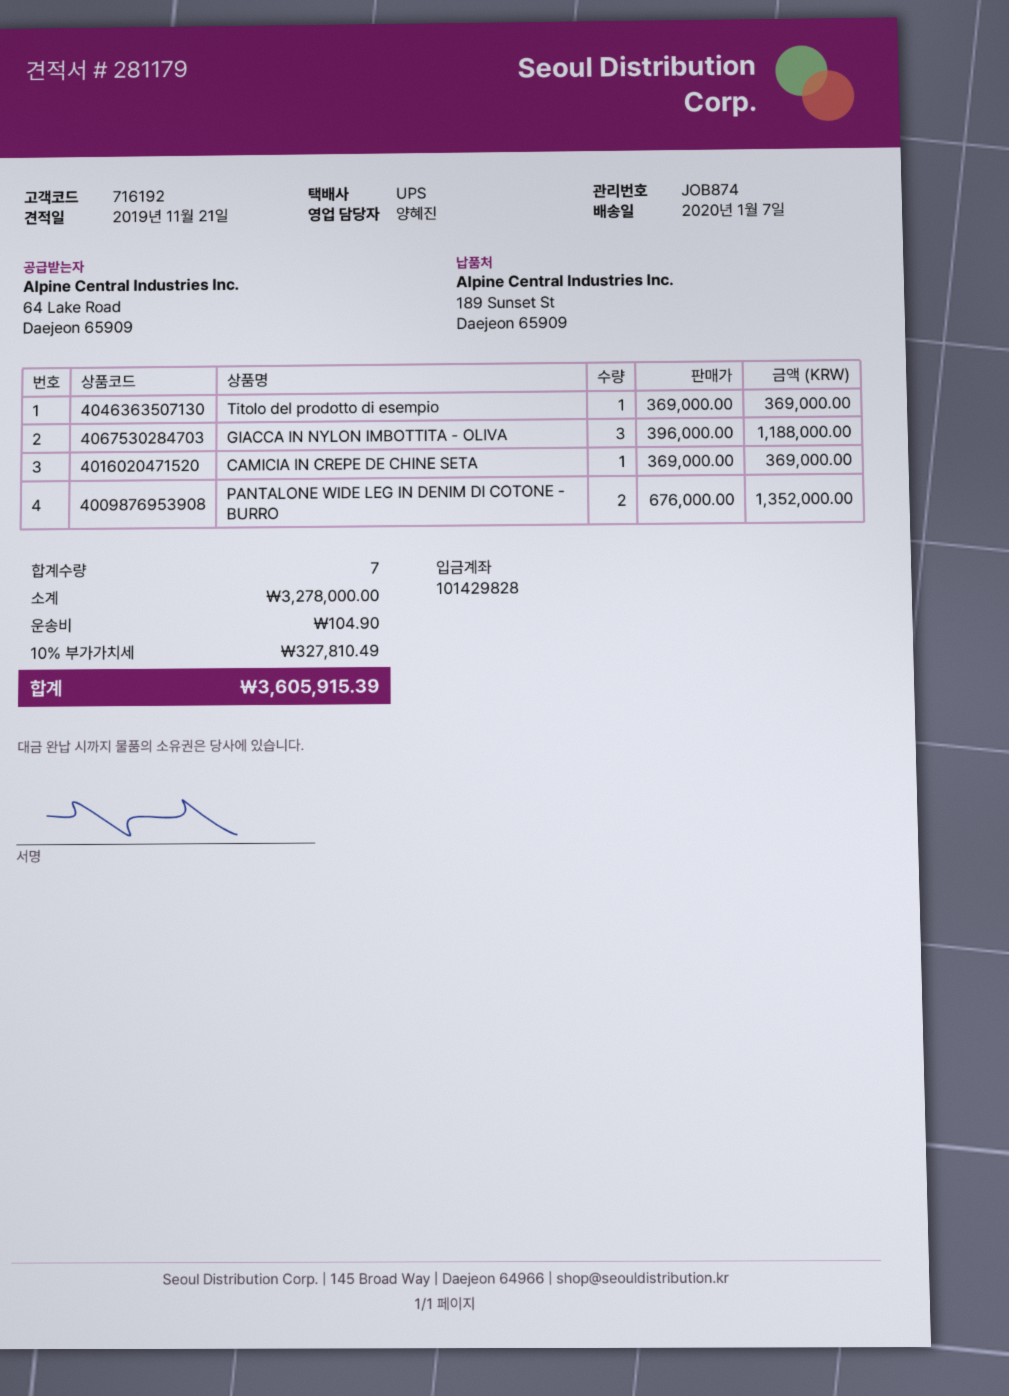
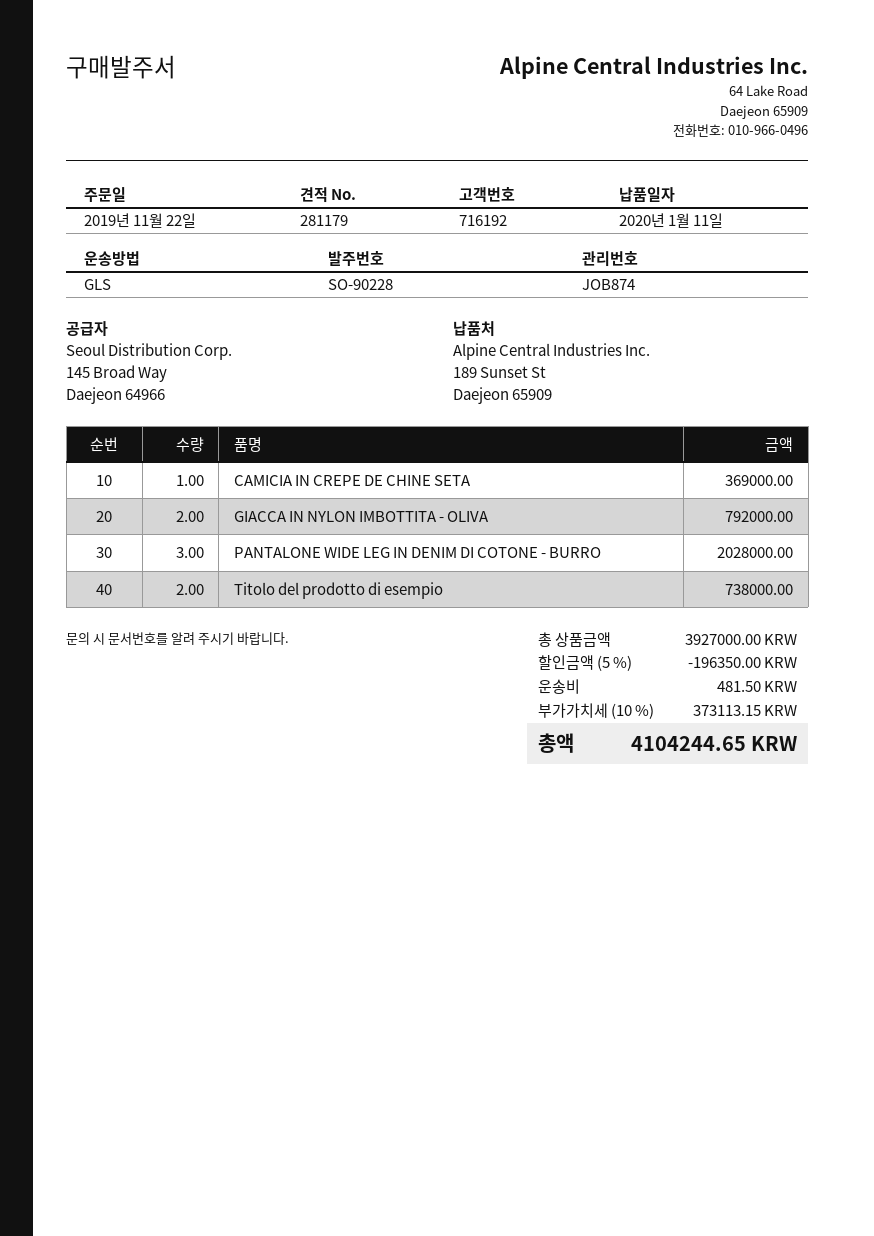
delivery date: 2020-01-07 -> 2020-01-11
shipping method: UPS -> GLS
Titolo del prodotto di esempio: 1 for 369000.00 -> 2 for 738000.00
GIACCA IN NYLON IMBOTTITA - OLIVA: 3 for 1188000.00 -> 2 for 792000.00
PANTALONE WIDE LEG IN DENIM DI COTONE - BURRO: 2 for 1352000.00 -> 3 for 2028000.00
subtotal: 3278000.00 -> 3927000.00
discount: none -> 5% = 196350.00
shipping: 104.90 -> 481.50
tax: 10% = 327810.49 -> 10% = 373113.15
total: 3605915.39 -> 4104244.65

